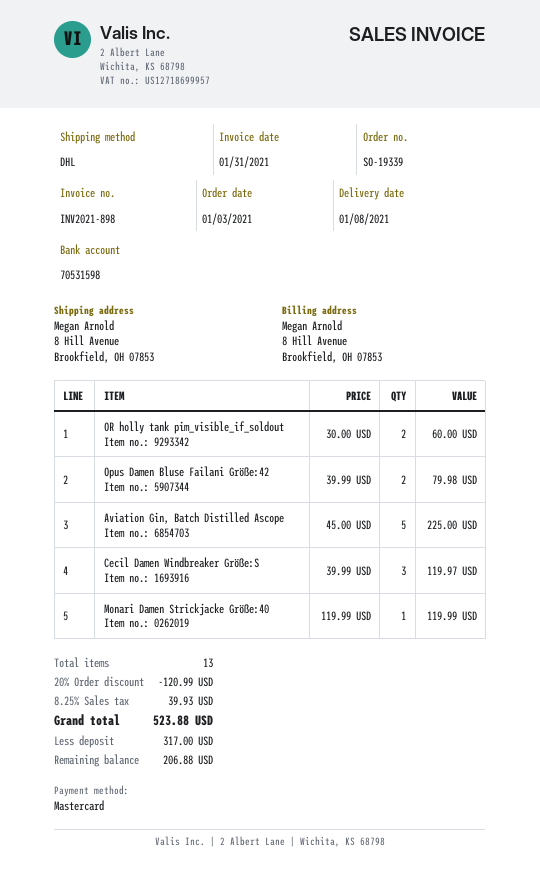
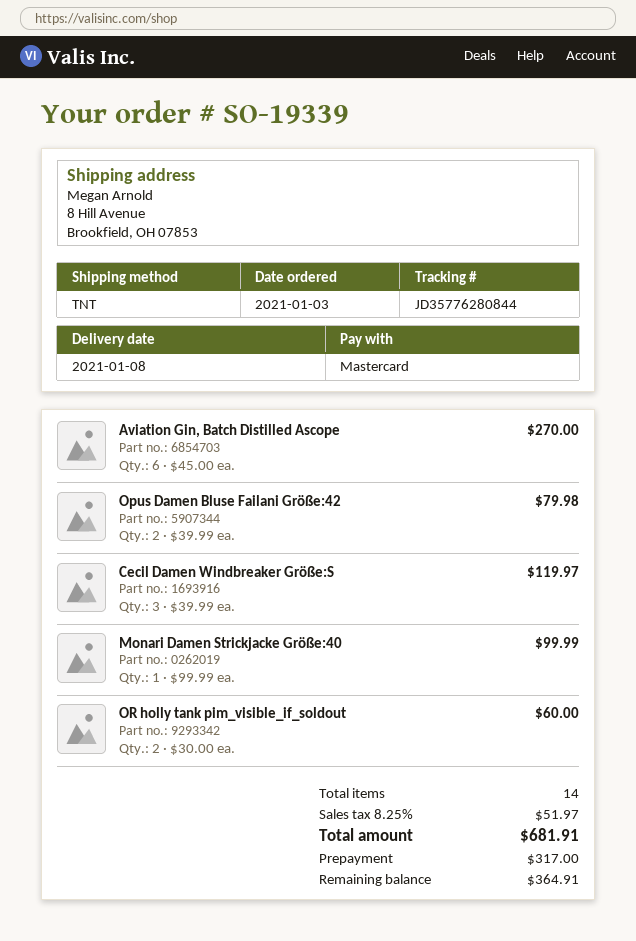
shipping method: DHL -> TNT
Aviation Gin, Batch Distilled Ascope: 5 x 45.00 = 225.00 -> 6 x 45.00 = 270.00
Monari Damen Strickjacke Größe:40: 1 x 119.99 = 119.99 -> 1 x 99.99 = 99.99
total quantity: 13 -> 14
discount: 20% = 120.99 -> none
tax: 8.25% = 39.93 -> 8.25% = 51.97
total: 523.88 -> 681.91
balance: 206.88 -> 364.91

